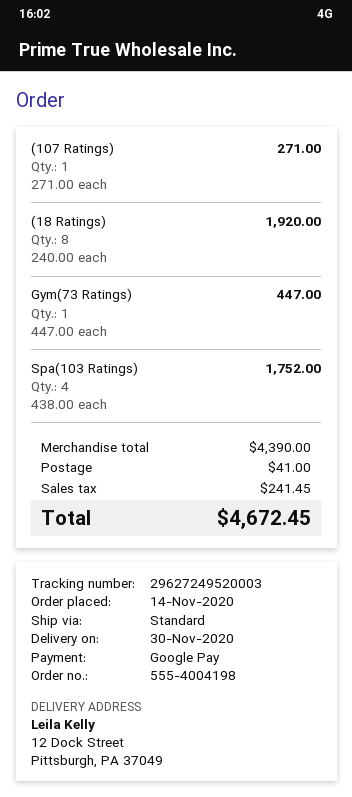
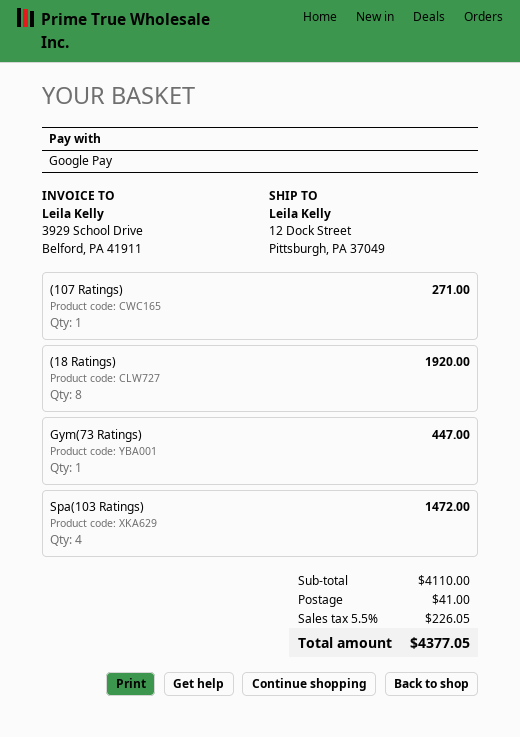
Spa(103 Ratings): 4 for 1752.00 -> 4 for 1472.00
subtotal: 4390.00 -> 4110.00
tax: 241.45 -> 226.05
total: 4672.45 -> 4377.05

